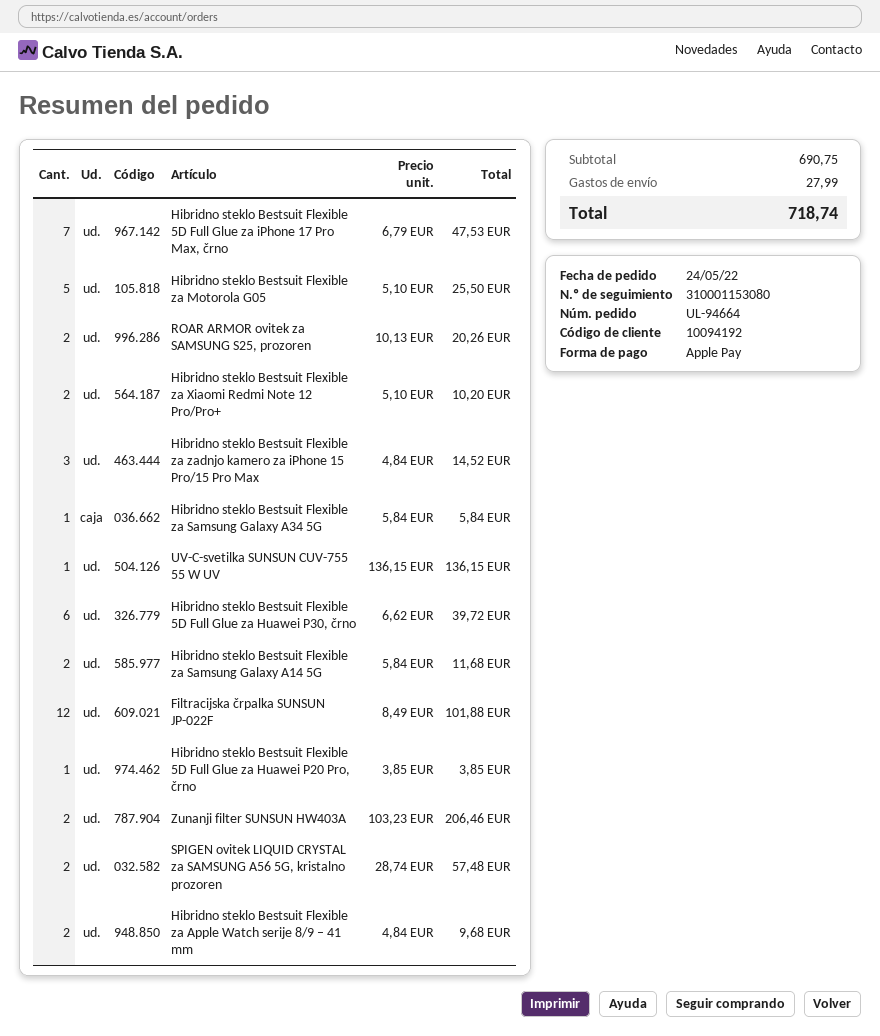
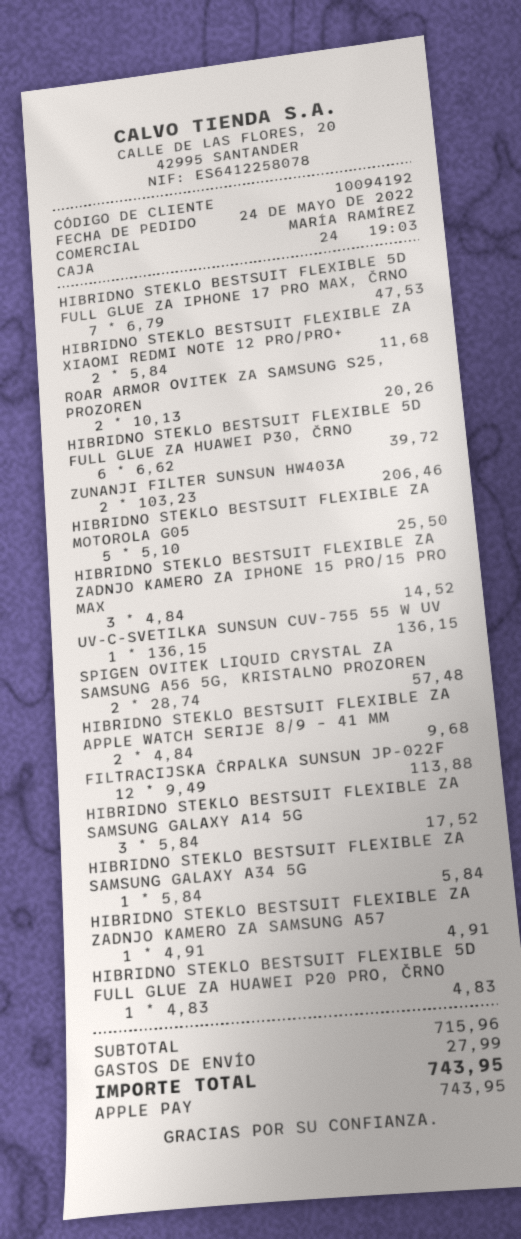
Hibridno steklo Bestsuit Flexible za Xiaomi Redmi Note 12 Pro/Pro+: 2 x 5.10 = 10.20 -> 2 x 5.84 = 11.68
Hibridno steklo Bestsuit Flexible za Samsung Galaxy A14 5G: 2 x 5.84 = 11.68 -> 3 x 5.84 = 17.52
Filtracijska črpalka SUNSUN JP-022F: 12 x 8.49 = 101.88 -> 12 x 9.49 = 113.88
Hibridno steklo Bestsuit Flexible 5D Full Glue za Huawei P20 Pro, črno: 1 x 3.85 = 3.85 -> 1 x 4.83 = 4.83
HIBRIDNO STEKLO BESTSUIT FLEXIBLE ZA ZADNJO KAMERO ZA SAMSUNG A57: none -> 1 x 4.91 = 4.91
subtotal: 690.75 -> 715.96
total: 718.74 -> 743.95

